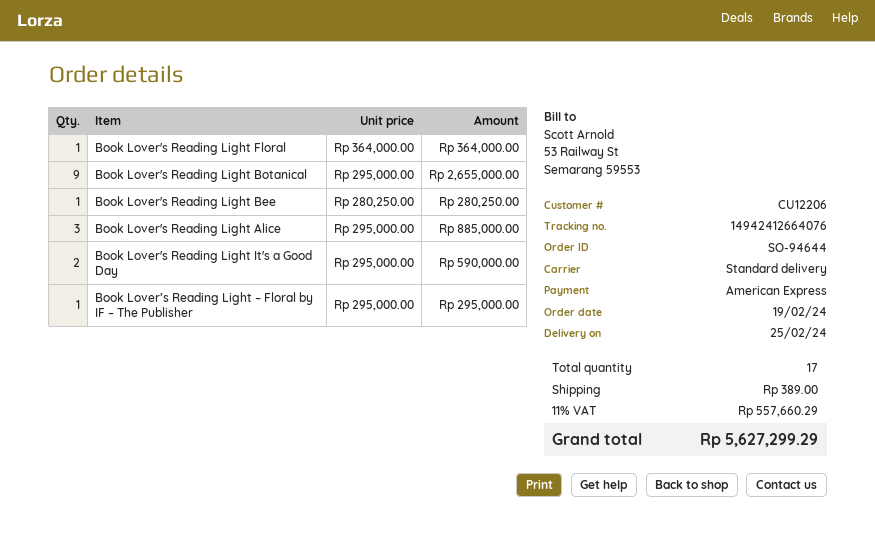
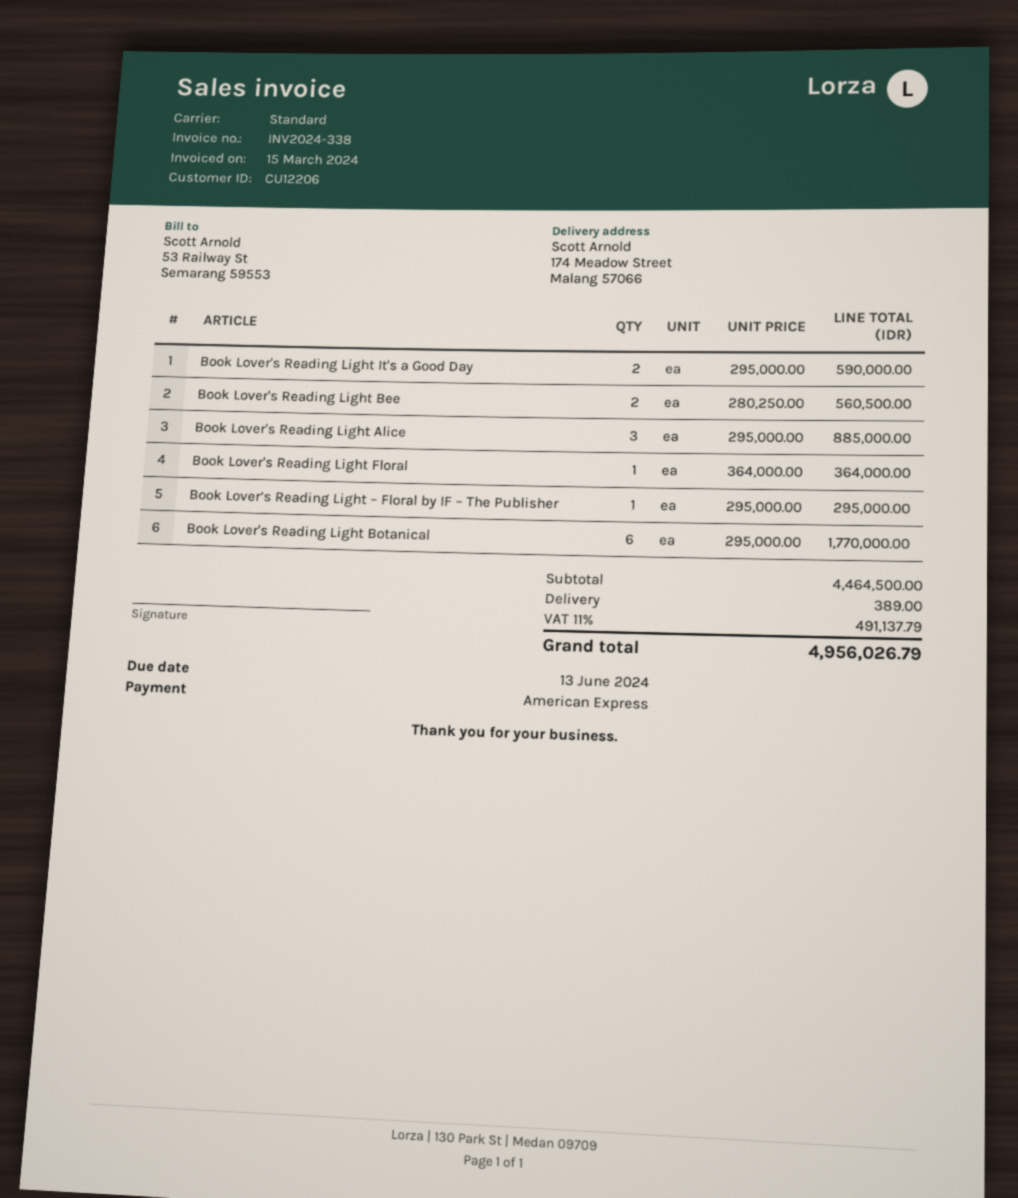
Book Lover's Reading Light Botanical: 9 x 295000.00 = 2655000.00 -> 6 x 295000.00 = 1770000.00
Book Lover's Reading Light Bee: 1 x 280250.00 = 280250.00 -> 2 x 280250.00 = 560500.00
tax: 11% = 557660.29 -> 11% = 491137.79
total: 5627299.29 -> 4956026.79

